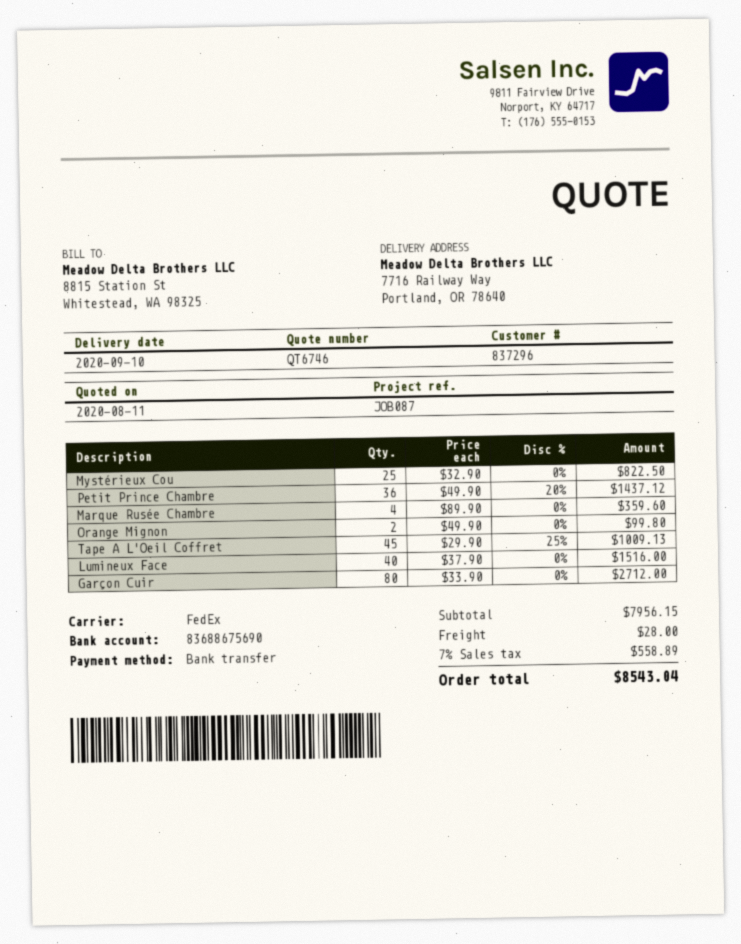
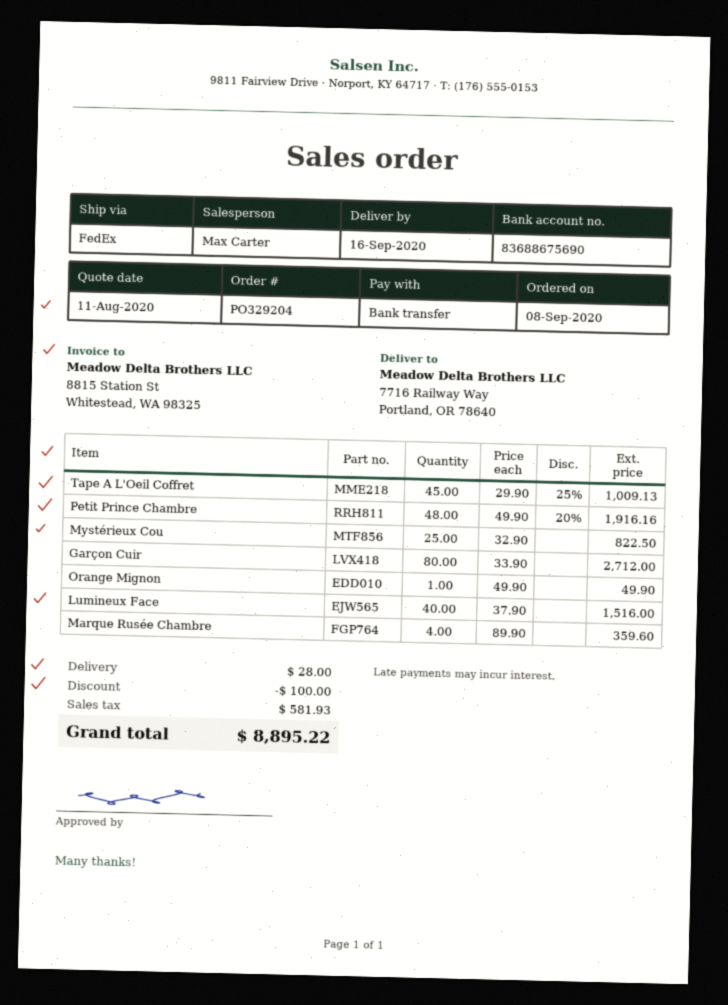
delivery date: 2020-09-10 -> 2020-09-16
Petit Prince Chambre: 36 x 49.90 - 20% = 1437.12 -> 48 x 49.90 - 20% = 1916.16
Orange Mignon: 2 x 49.90 = 99.80 -> 1 x 49.90 = 49.90
discount: none -> 100.00
tax: 558.89 -> 581.93
total: 8543.04 -> 8895.22

